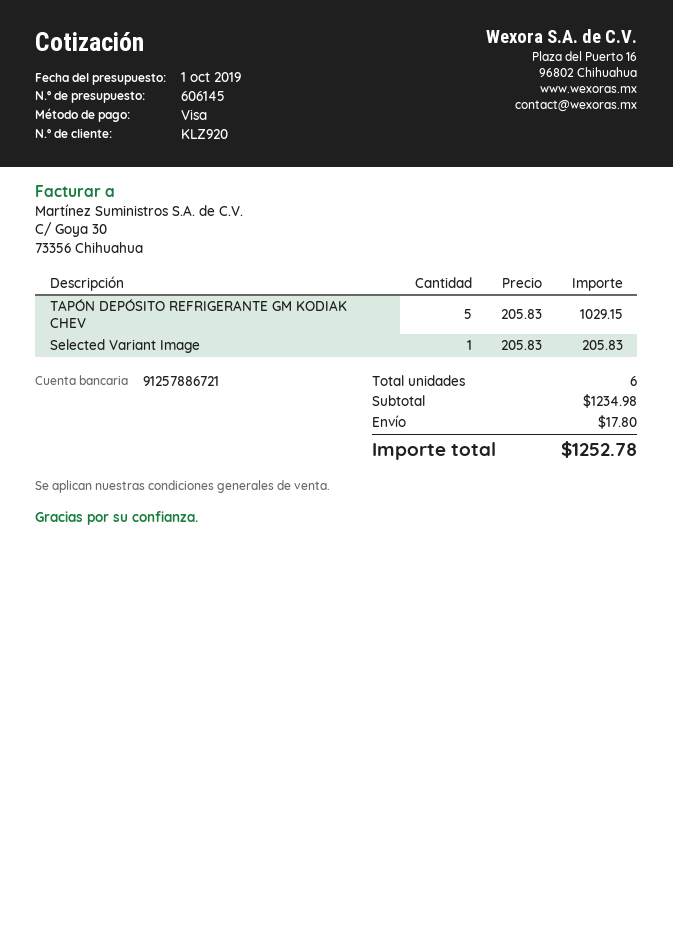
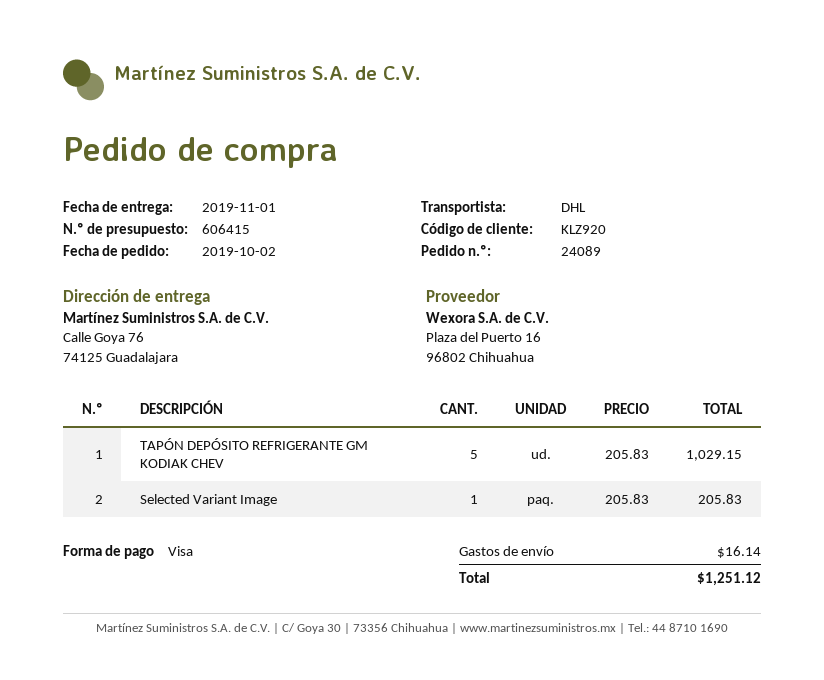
quote number: 606145 -> 606415
shipping: 17.80 -> 16.14
total: 1252.78 -> 1251.12

